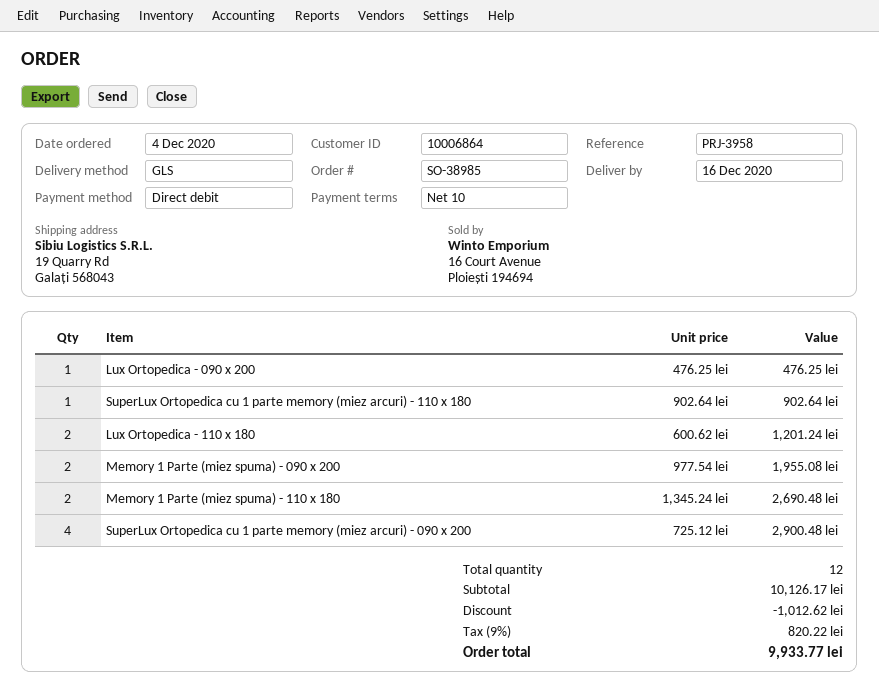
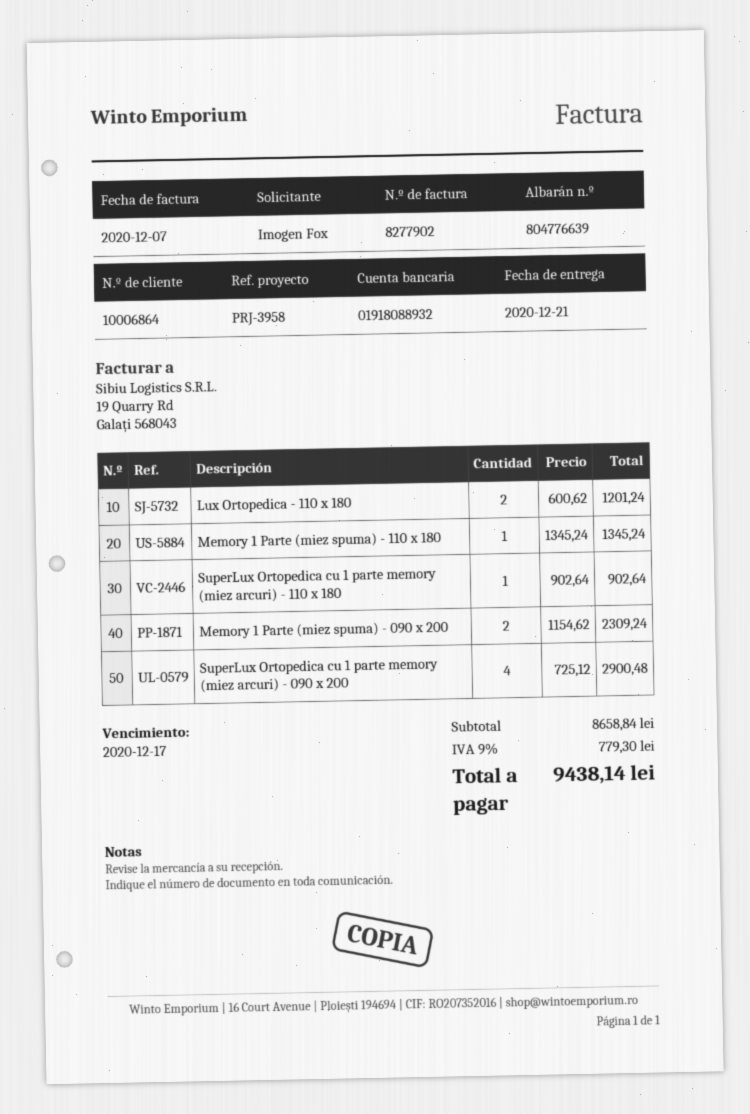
delivery date: 2020-12-16 -> 2020-12-21
Lux Ortopedica - 090 x 200: 1 x 476.25 = 476.25 -> none
Memory 1 Parte (miez spuma) - 090 x 200: 2 x 977.54 = 1955.08 -> 2 x 1154.62 = 2309.24
Memory 1 Parte (miez spuma) - 110 x 180: 2 x 1345.24 = 2690.48 -> 1 x 1345.24 = 1345.24
subtotal: 10126.17 -> 8658.84
discount: 1012.62 -> none
tax: 9% = 820.22 -> 9% = 779.30
total: 9933.77 -> 9438.14

